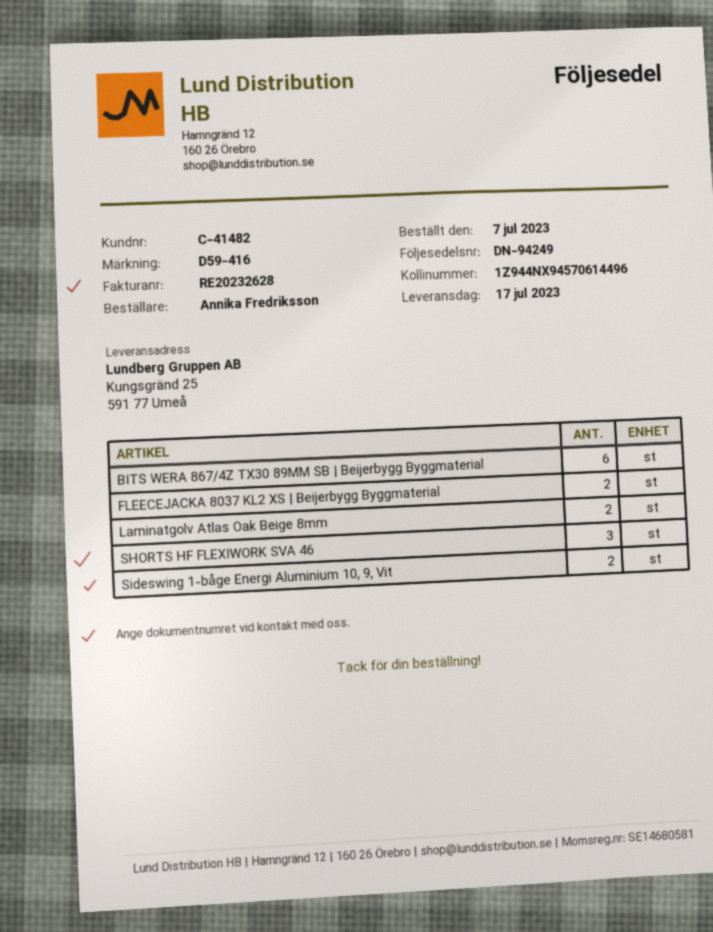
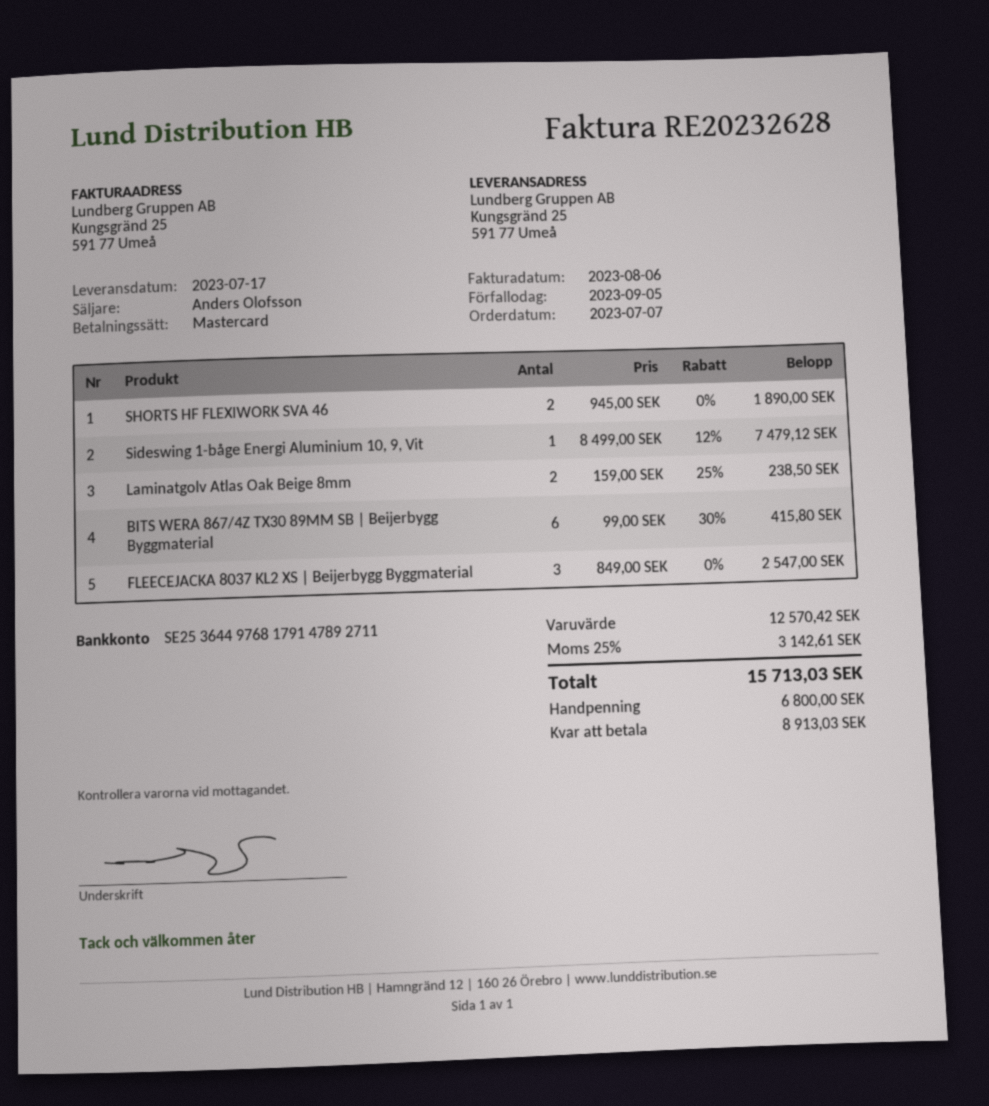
FLEECEJACKA 8037 KL2 XS | Beijerbygg Byggmaterial: 2 -> 3
SHORTS HF FLEXIWORK SVA 46: 3 -> 2
Sideswing 1-båge Energi Aluminium 10, 9, Vit: 2 -> 1

